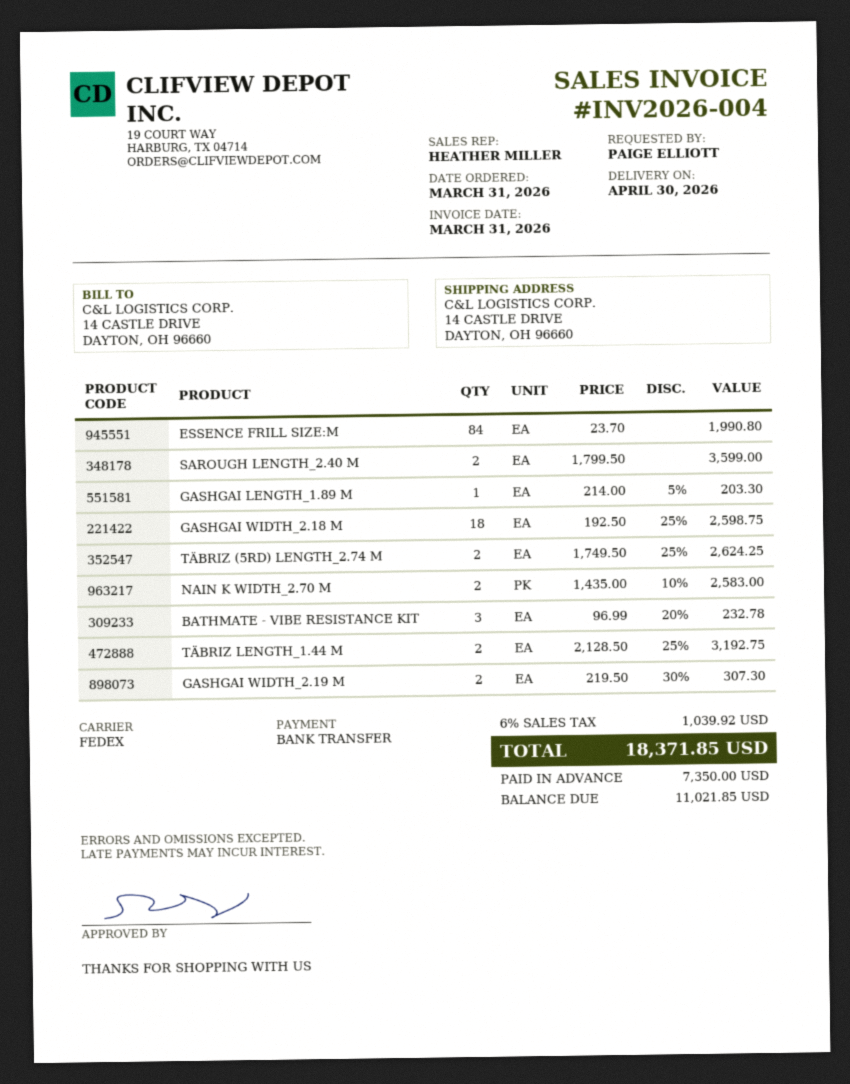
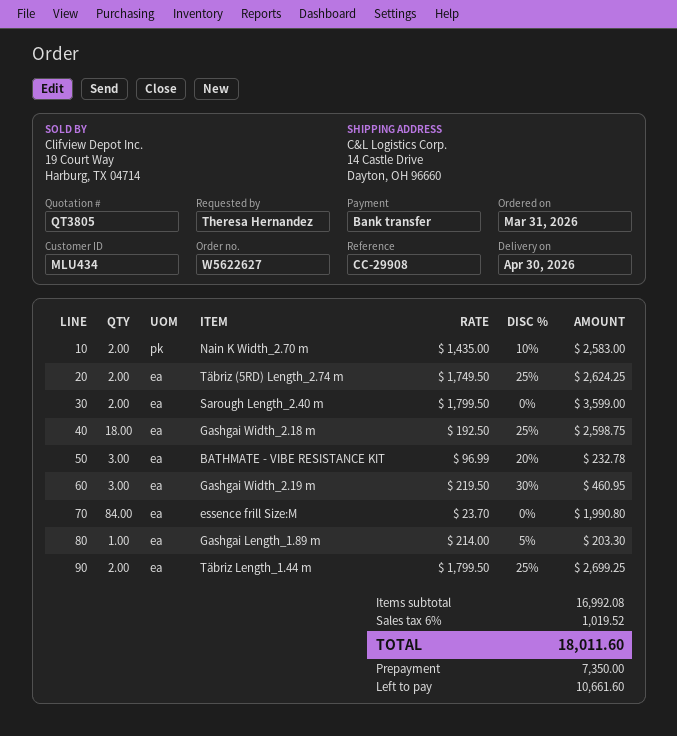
ordered by: PAIGE ELLIOTT -> Theresa Hernandez
TÄBRIZ LENGTH_1.44 M: 2 x 2128.50 - 25% = 3192.75 -> 2 x 1799.50 - 25% = 2699.25
GASHGAI WIDTH_2.19 M: 2 x 219.50 - 30% = 307.30 -> 3 x 219.50 - 30% = 460.95
tax: 6% = 1039.92 -> 6% = 1019.52
total: 18371.85 -> 18011.60
balance: 11021.85 -> 10661.60

